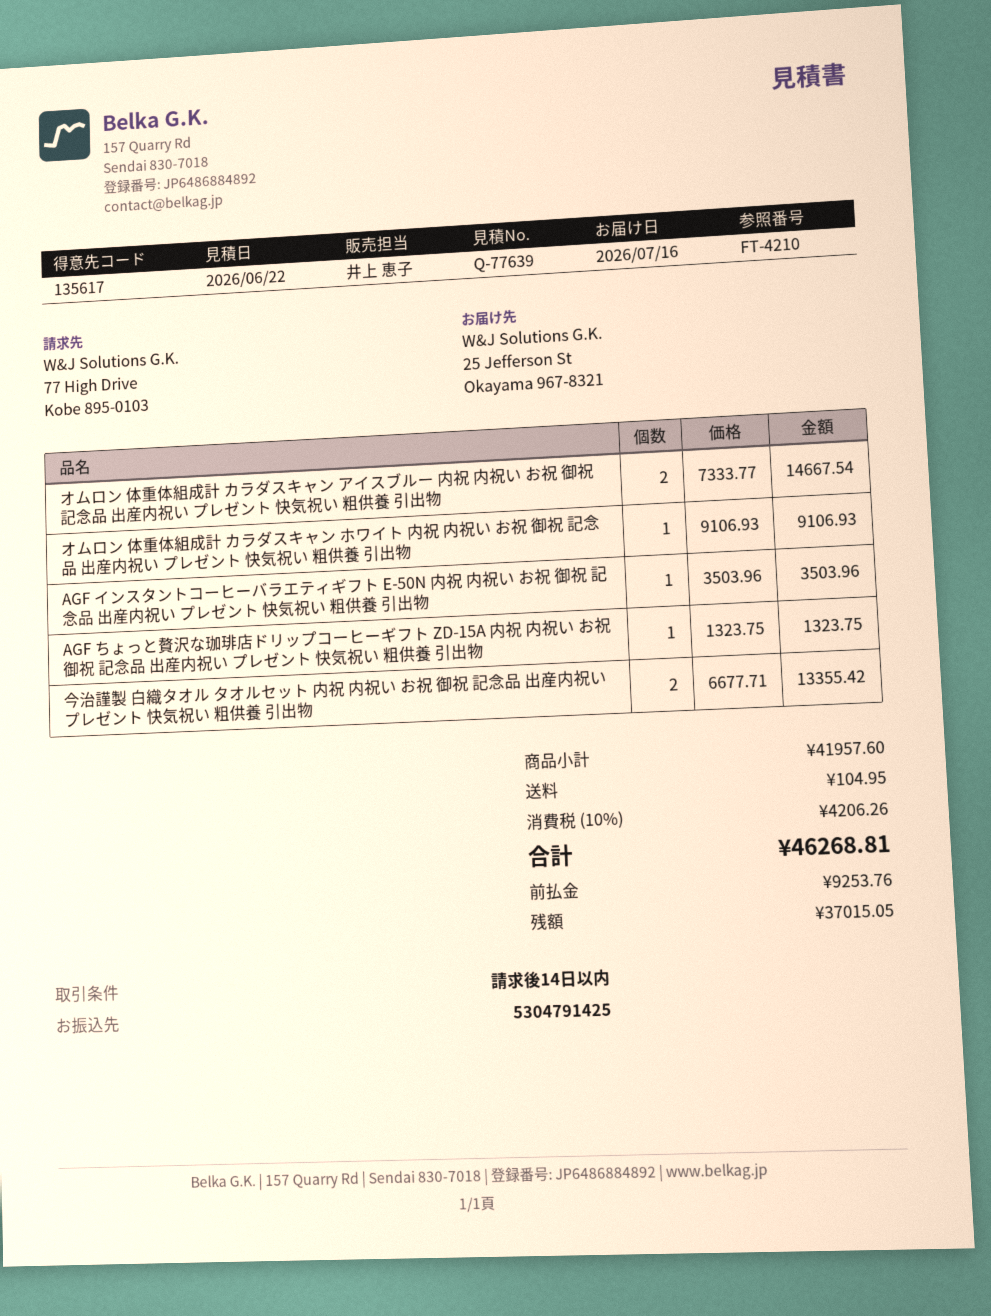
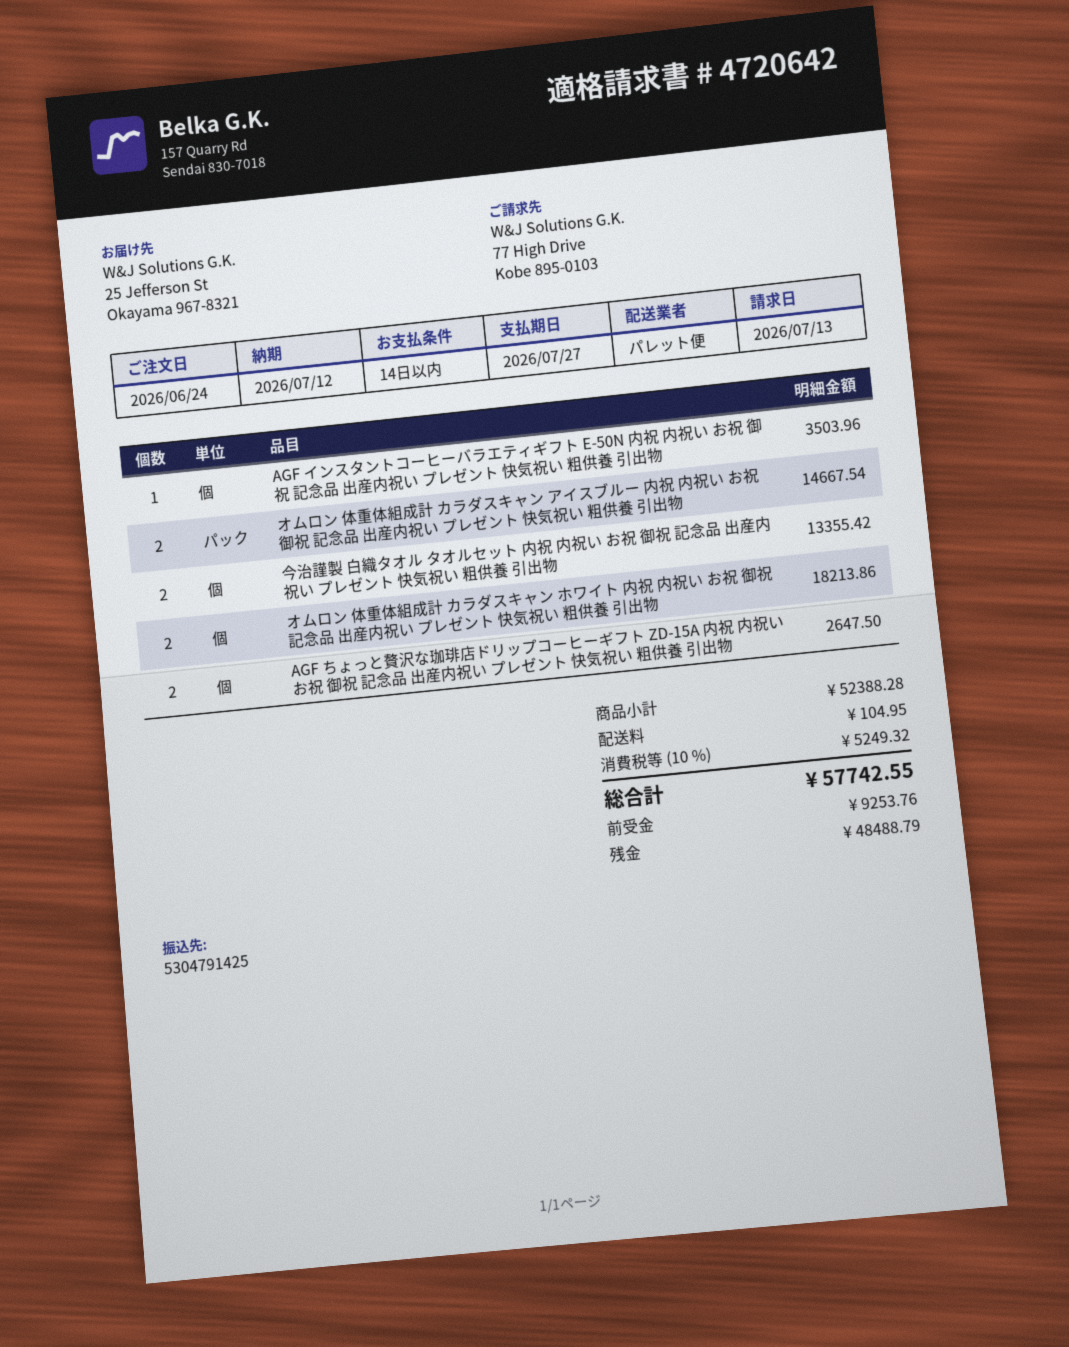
delivery date: 2026-07-16 -> 2026-07-12
オムロン 体重体組成計 カラダスキャン ホワイト 内祝 内祝い お祝 御祝 記念品 出産内祝い プレゼント 快気祝い 粗供養 引出物: 1 for 9106.93 -> 2 for 18213.86
AGF ちょっと贅沢な珈琲店ドリップコーヒーギフト ZD-15A 内祝 内祝い お祝 御祝 記念品 出産内祝い プレゼント 快気祝い 粗供養 引出物: 1 for 1323.75 -> 2 for 2647.50
subtotal: 41957.60 -> 52388.28
tax: 10% = 4206.26 -> 10% = 5249.32
total: 46268.81 -> 57742.55
balance: 37015.05 -> 48488.79

